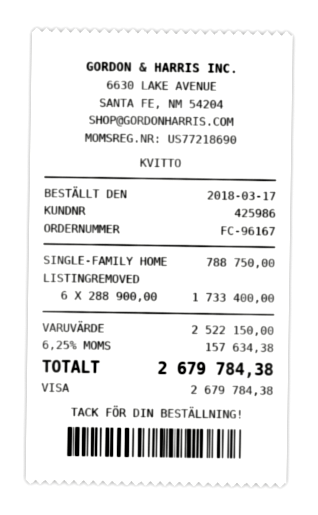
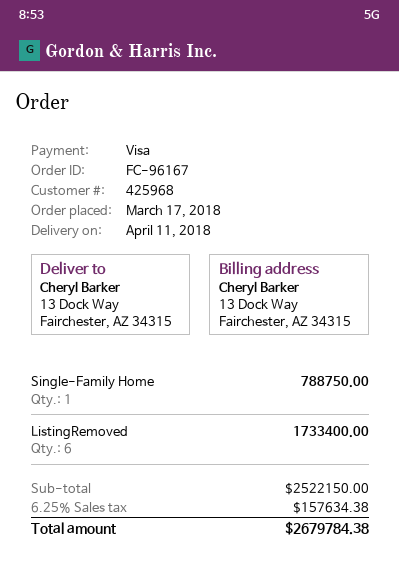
customer number: 425986 -> 425968

